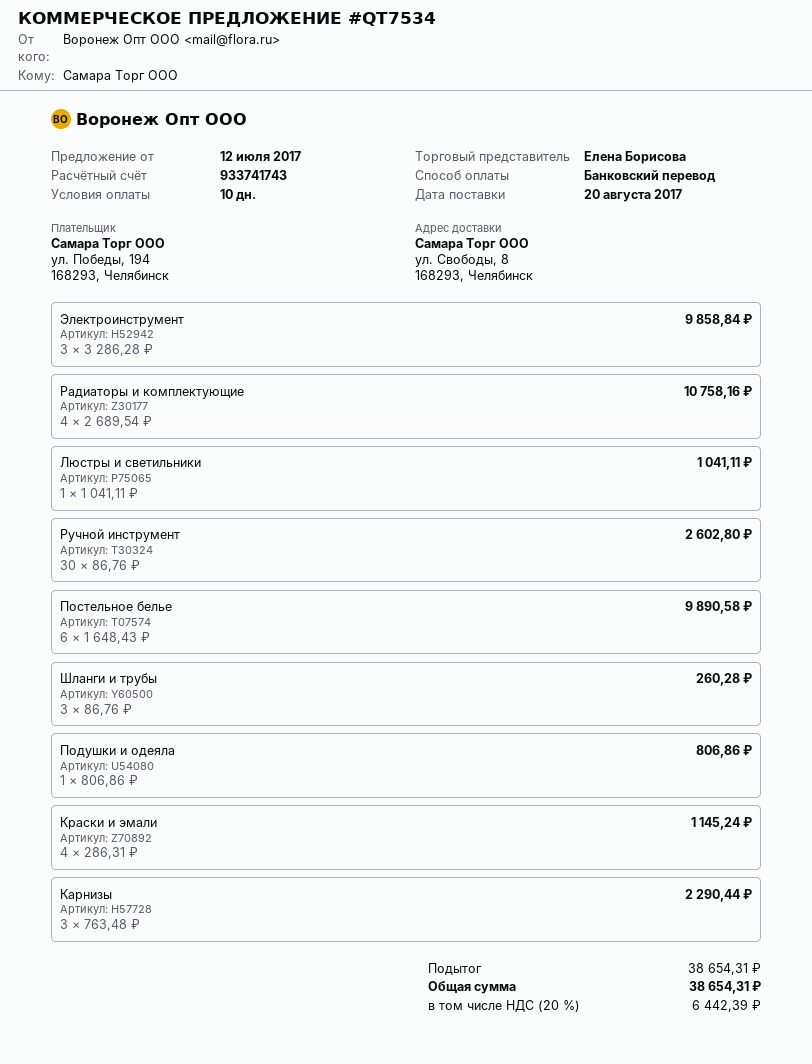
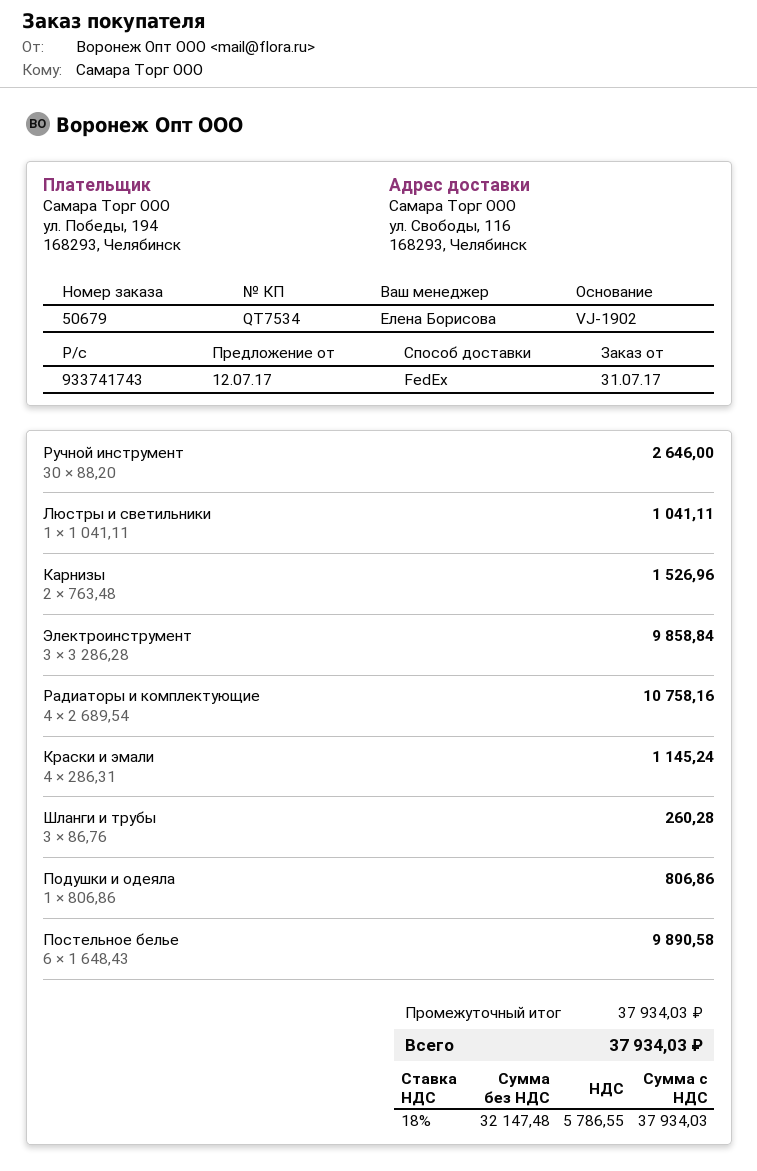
ship to: ул. Свободы, 8, 168293, Челябинск -> ул. Свободы, 116, 168293, Челябинск
Ручной инструмент: 30 x 86.76 = 2602.80 -> 30 x 88.20 = 2646.00
Карнизы: 3 x 763.48 = 2290.44 -> 2 x 763.48 = 1526.96
subtotal: 38654.31 -> 37934.03
tax: 20% = 6442.39 -> 18% = 5786.55
total: 38654.31 -> 37934.03

